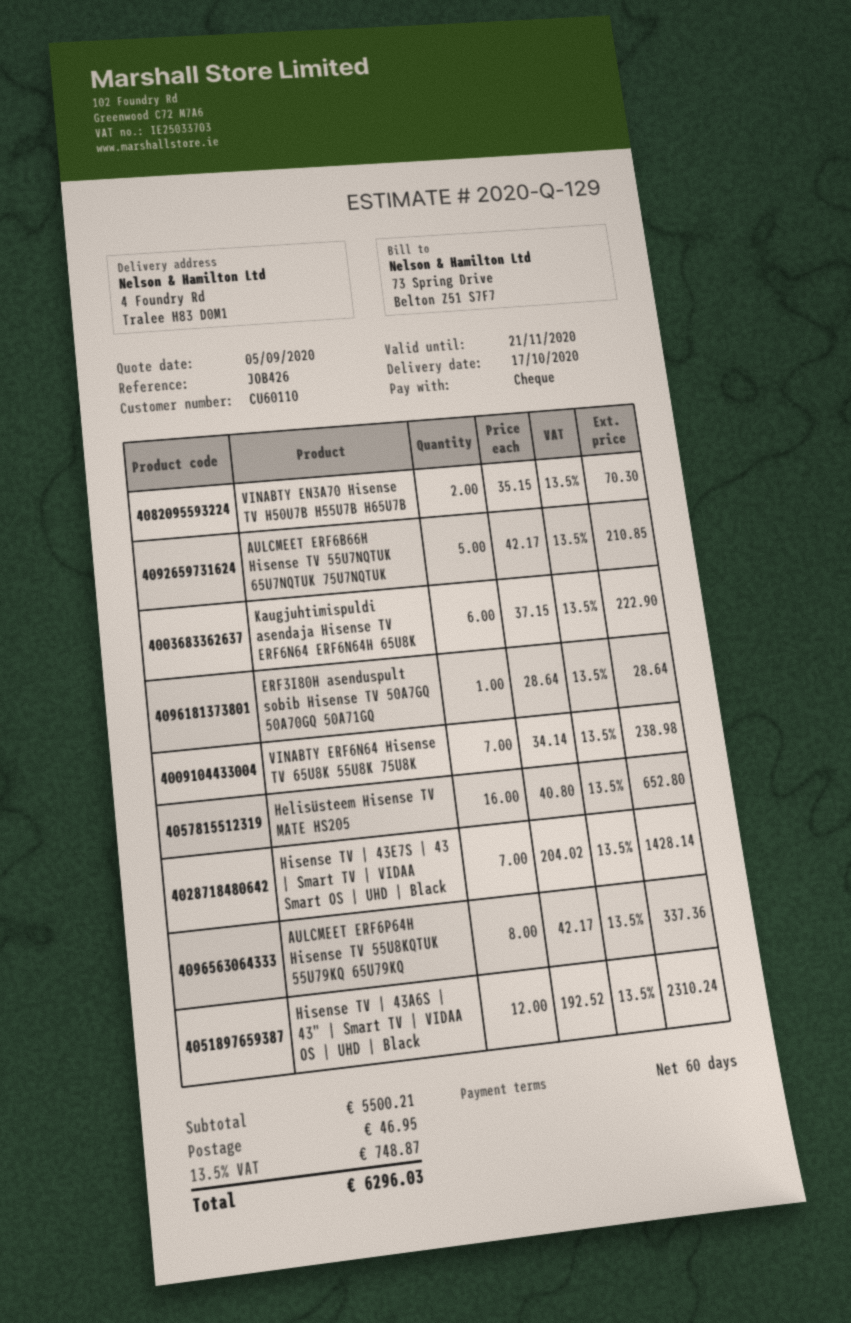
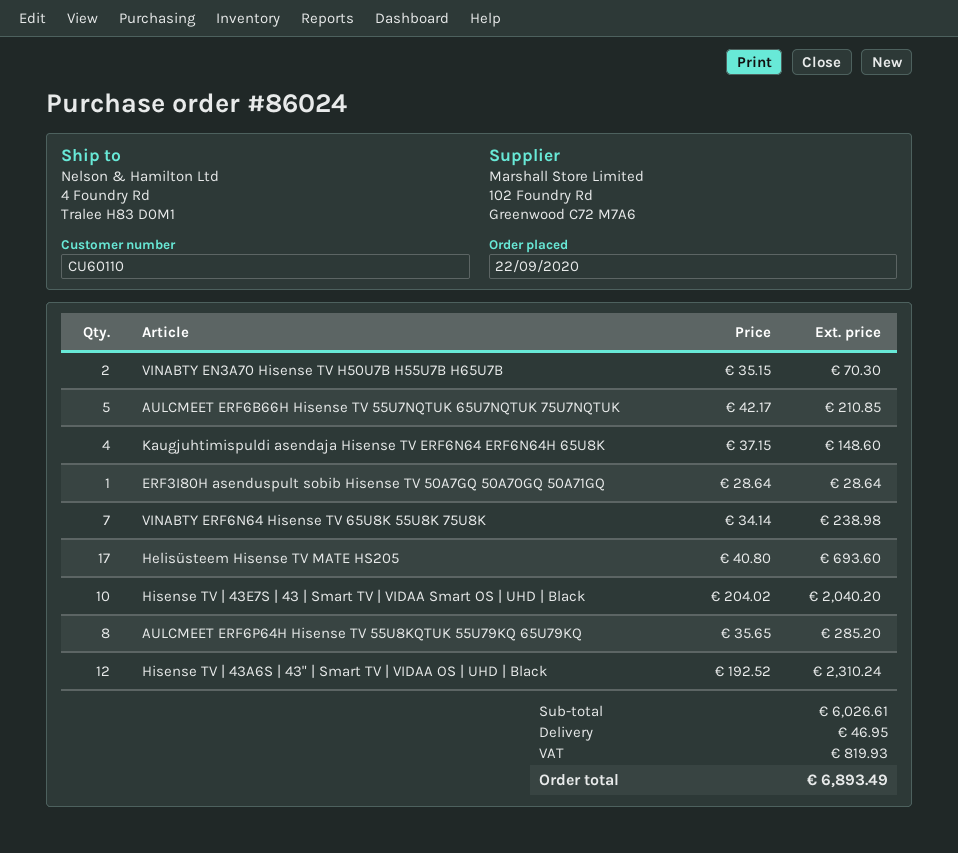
Kaugjuhtimispuldi asendaja Hisense TV ERF6N64 ERF6N64H 65U8K: 6 x 37.15 = 222.90 -> 4 x 37.15 = 148.60
Helisüsteem Hisense TV MATE HS205: 16 x 40.80 = 652.80 -> 17 x 40.80 = 693.60
Hisense TV | 43E7S | 43 | Smart TV | VIDAA Smart OS | UHD | Black: 7 x 204.02 = 1428.14 -> 10 x 204.02 = 2040.20
AULCMEET ERF6P64H Hisense TV 55U8KQTUK 55U79KQ 65U79KQ: 8 x 42.17 = 337.36 -> 8 x 35.65 = 285.20
subtotal: 5500.21 -> 6026.61
tax: 748.87 -> 819.93
total: 6296.03 -> 6893.49

